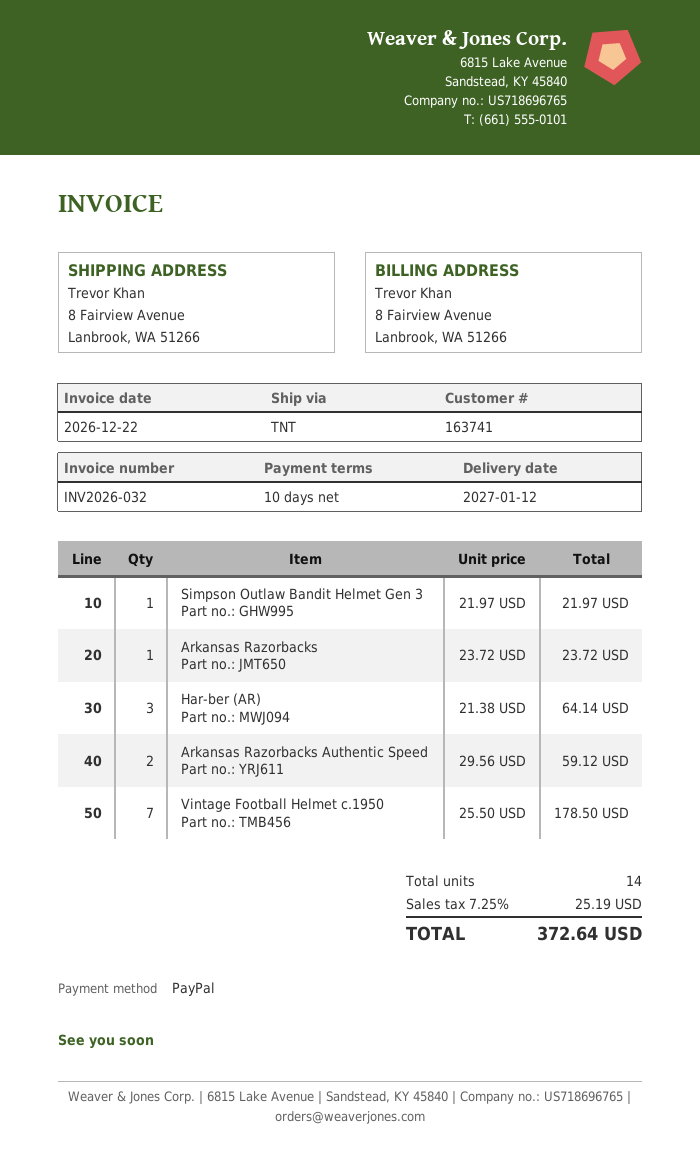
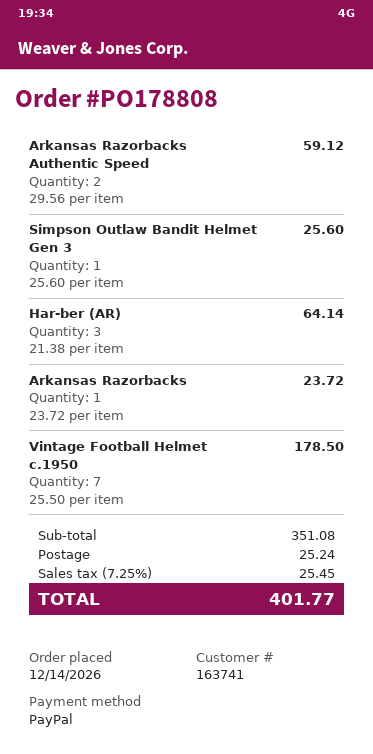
Simpson Outlaw Bandit Helmet Gen 3: 1 x 21.97 = 21.97 -> 1 x 25.60 = 25.60
shipping: none -> 25.24
tax: 7.25% = 25.19 -> 7.25% = 25.45
total: 372.64 -> 401.77

